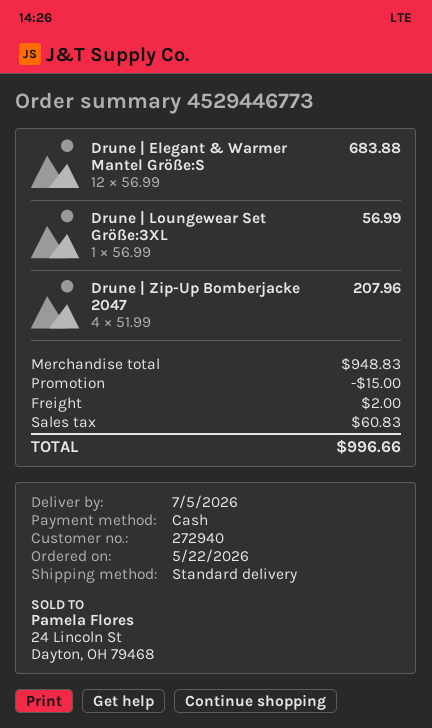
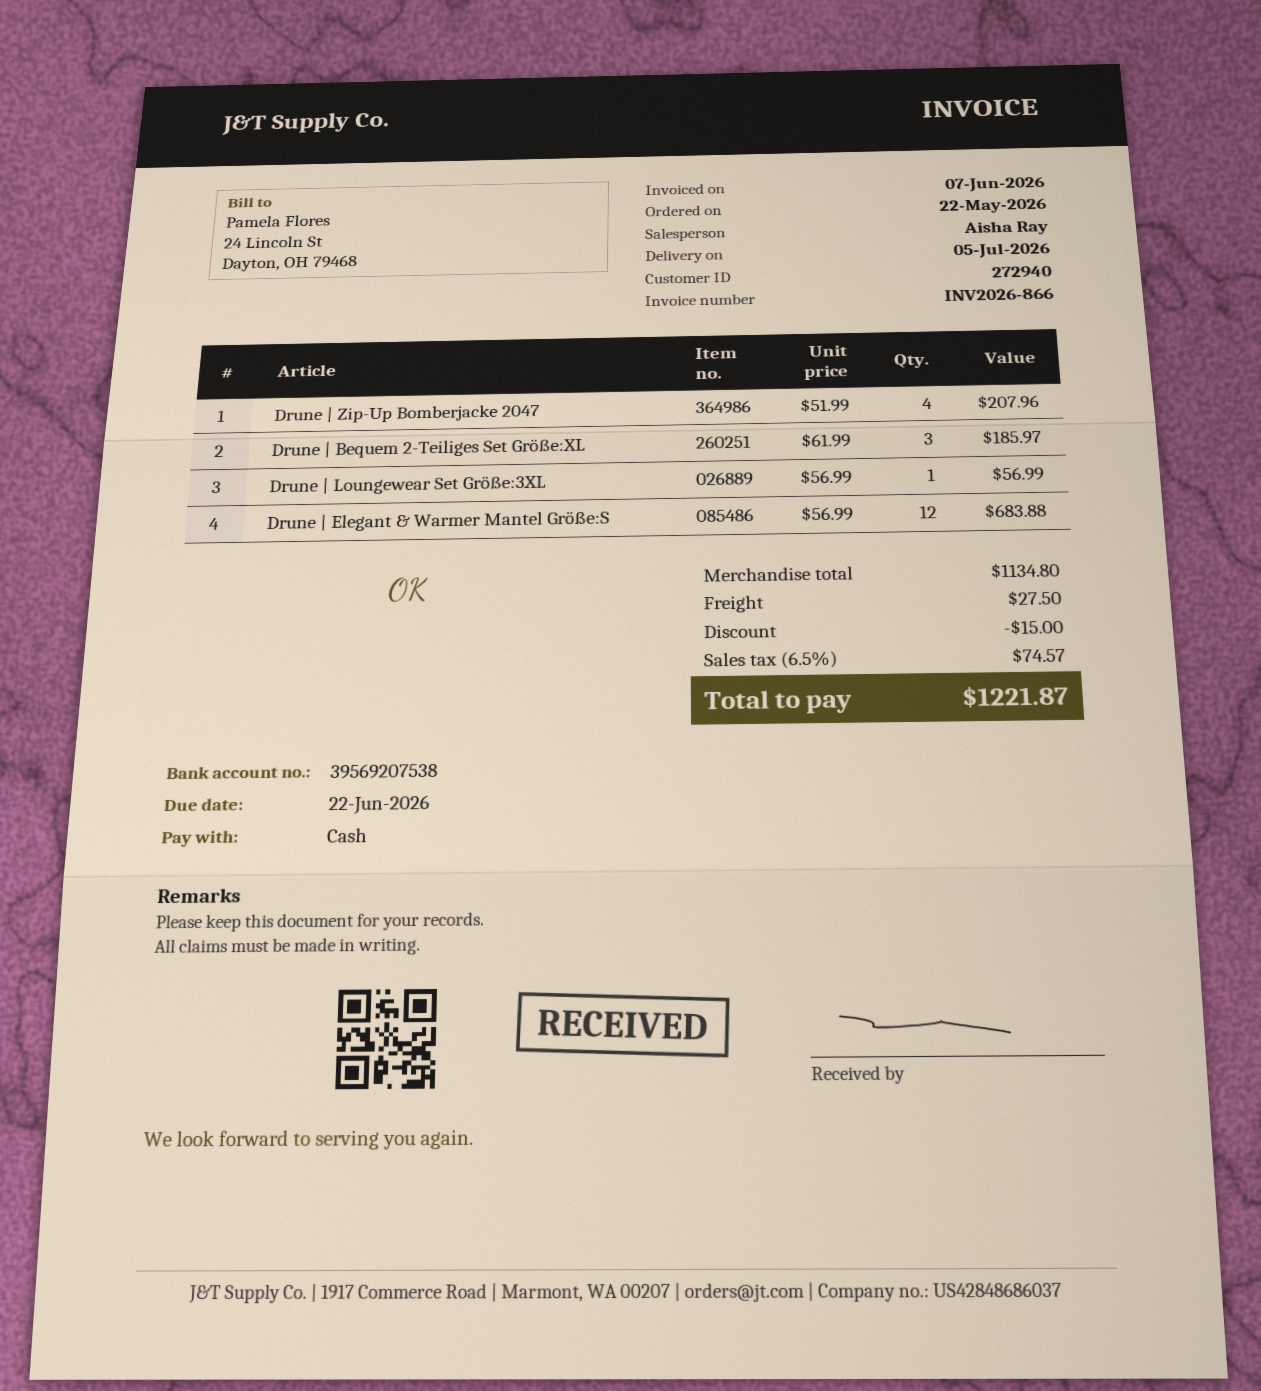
Drune | Bequem 2-Teiliges Set Größe:XL: none -> 3 x 61.99 = 185.97
subtotal: 948.83 -> 1134.80
shipping: 2.00 -> 27.50
tax: 60.83 -> 74.57
total: 996.66 -> 1221.87

